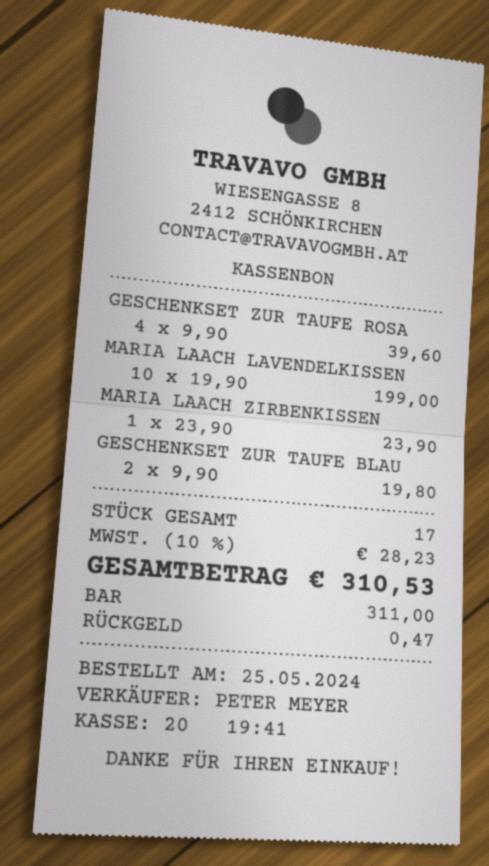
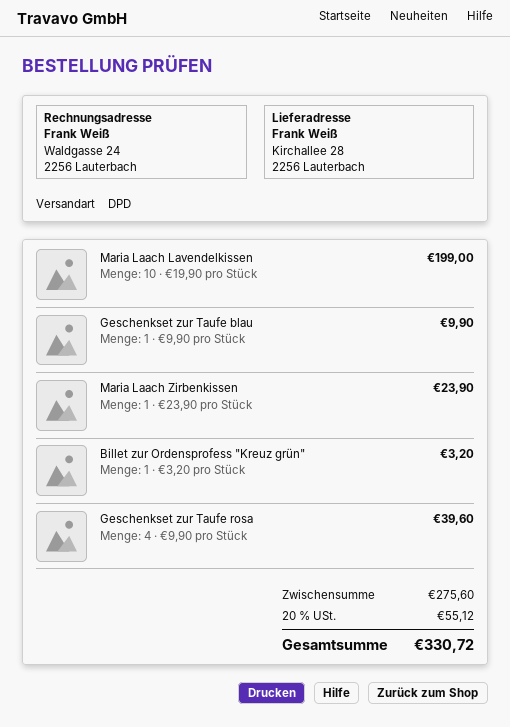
GESCHENKSET ZUR TAUFE BLAU: 2 x 9.90 = 19.80 -> 1 x 9.90 = 9.90
Billet zur Ordensprofess "Kreuz grün": none -> 1 x 3.20 = 3.20
tax: 10% = 28.23 -> 20% = 55.12
total: 310.53 -> 330.72

